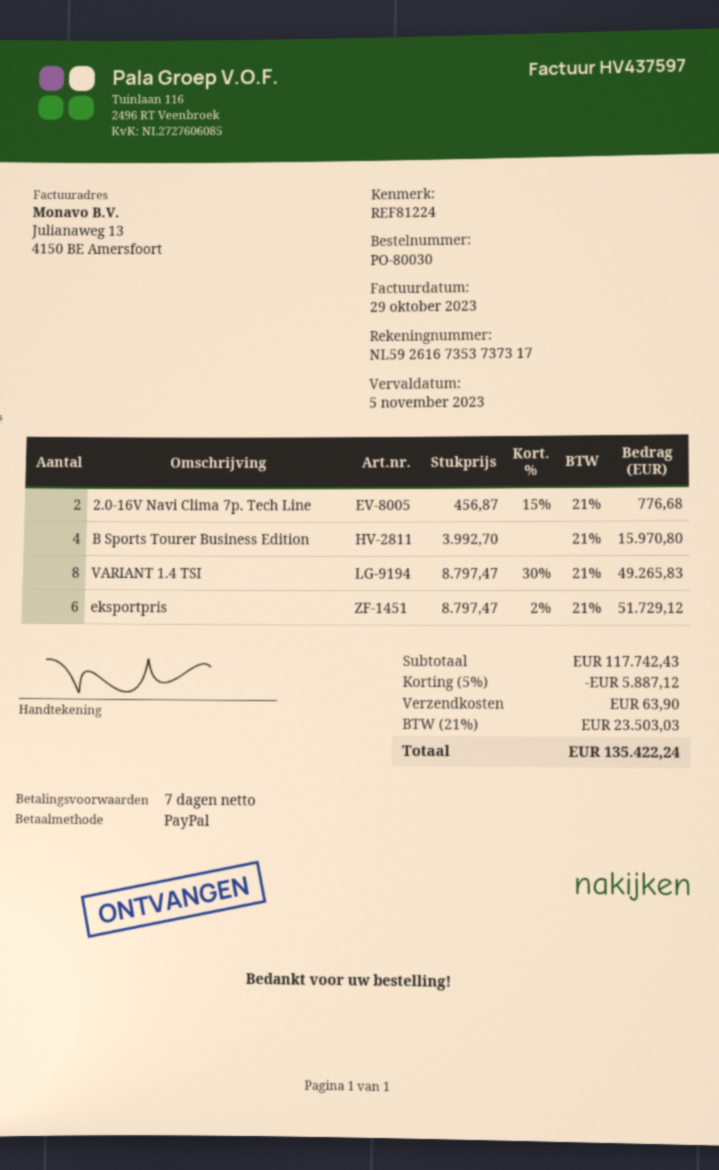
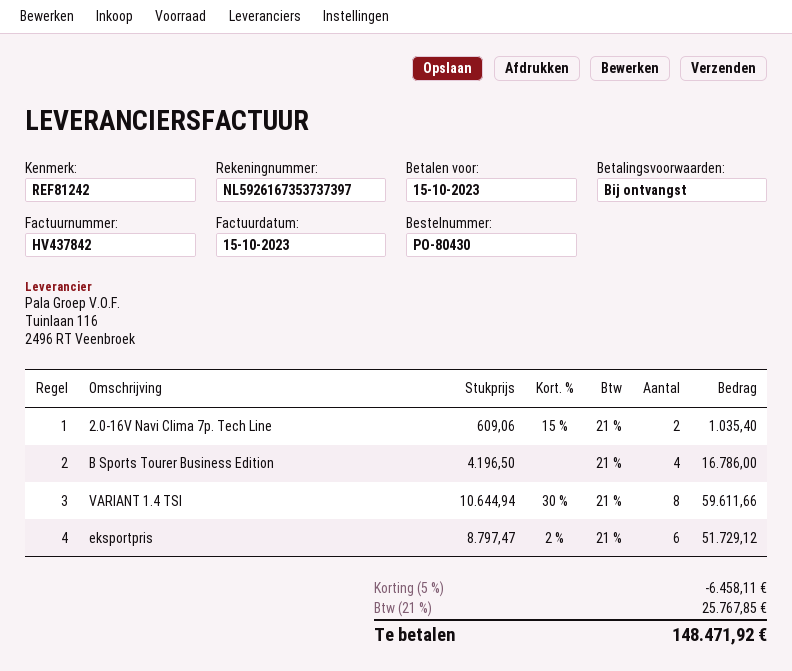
order number: PO-80030 -> PO-80430
invoice number: HV437597 -> HV437842
invoice date: 2023-10-29 -> 2023-10-15
payment terms: 7 days -> on receipt
due date: 2023-11-05 -> 2023-10-15
reference: REF81224 -> REF81242
bank account: NL5926167353737317 -> NL5926167353737397
2.0-16V Navi Clima 7p. Tech Line: 2 x 456.87 - 15% = 776.68 -> 2 x 609.06 - 15% = 1035.40
B Sports Tourer Business Edition: 4 x 3992.70 = 15970.80 -> 4 x 4196.50 = 16786.00
VARIANT 1.4 TSI: 8 x 8797.47 - 30% = 49265.83 -> 8 x 10644.94 - 30% = 59611.66
discount: 5% = 5887.12 -> 5% = 6458.11
shipping: 63.90 -> none
tax: 21% = 23503.03 -> 21% = 25767.85
total: 135422.24 -> 148471.92

